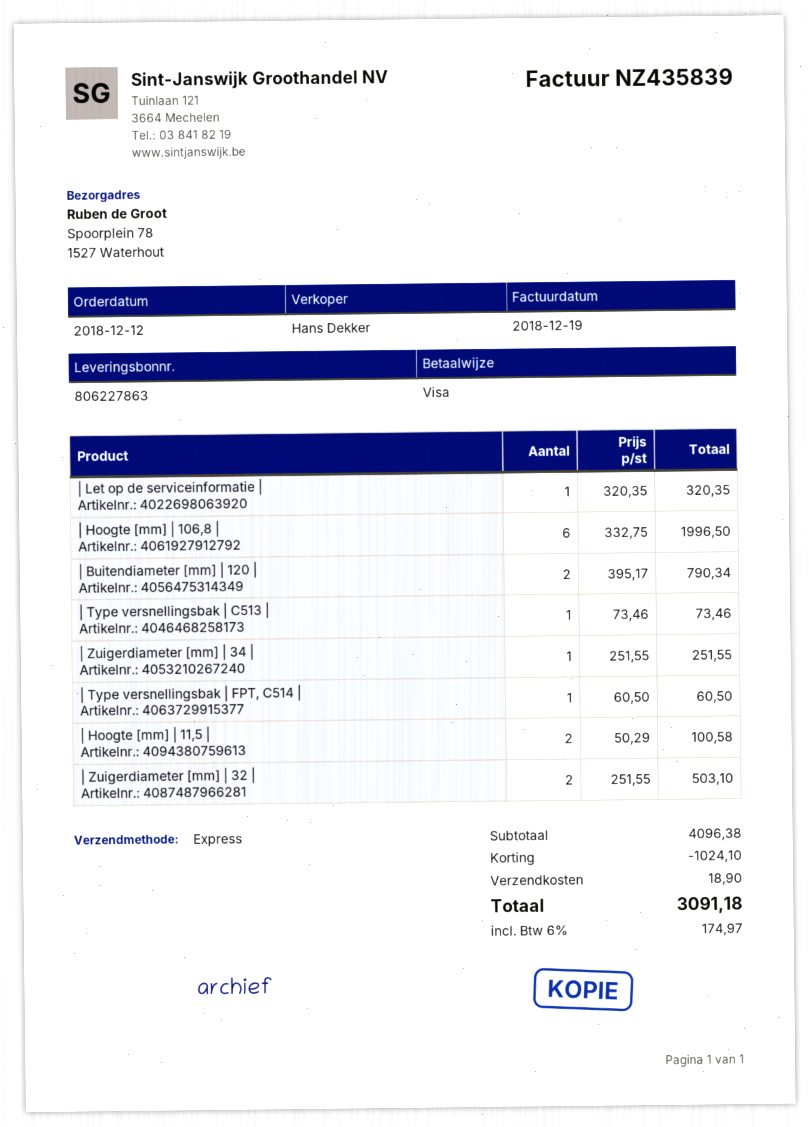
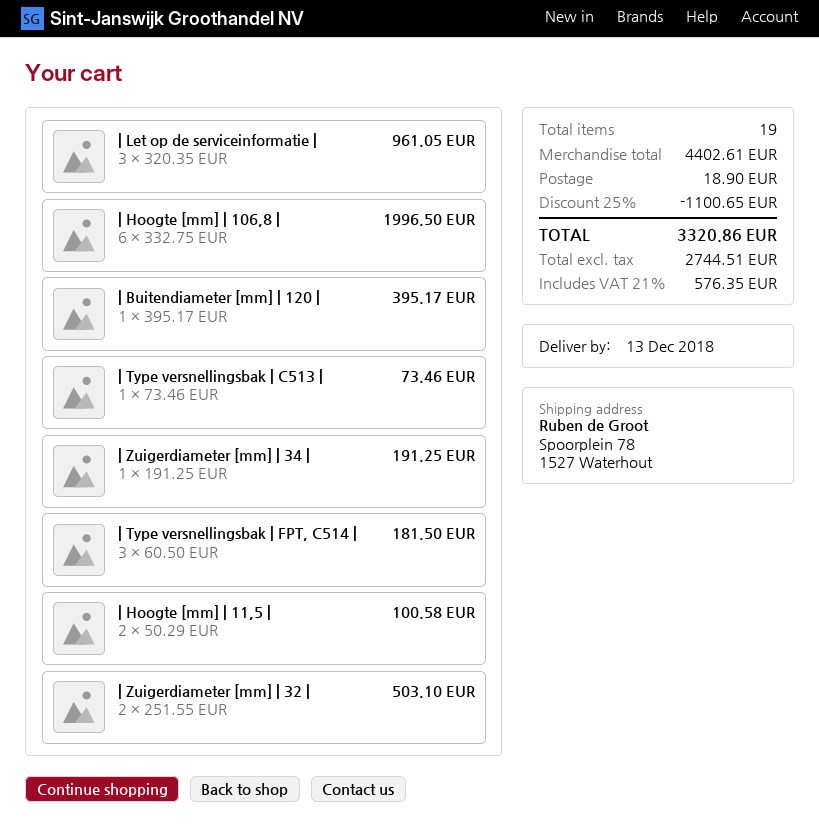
| Let op de serviceinformatie |: 1 x 320.35 = 320.35 -> 3 x 320.35 = 961.05
| Buitendiameter [mm] | 120 |: 2 x 395.17 = 790.34 -> 1 x 395.17 = 395.17
| Zuigerdiameter [mm] | 34 |: 1 x 251.55 = 251.55 -> 1 x 191.25 = 191.25
| Type versnellingsbak | FPT, C514 |: 1 x 60.50 = 60.50 -> 3 x 60.50 = 181.50
subtotal: 4096.38 -> 4402.61
discount: 1024.10 -> 1100.65
tax: 6% = 174.97 -> 21% = 576.35
total: 3091.18 -> 3320.86

